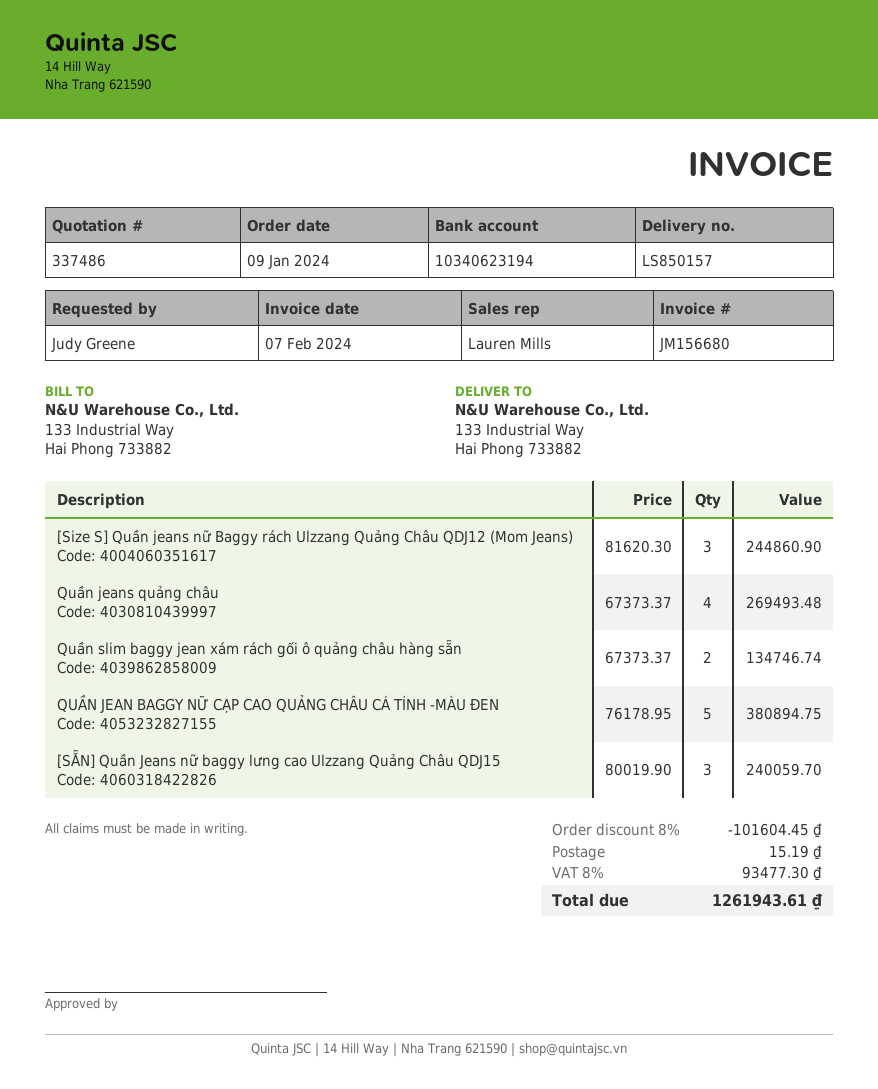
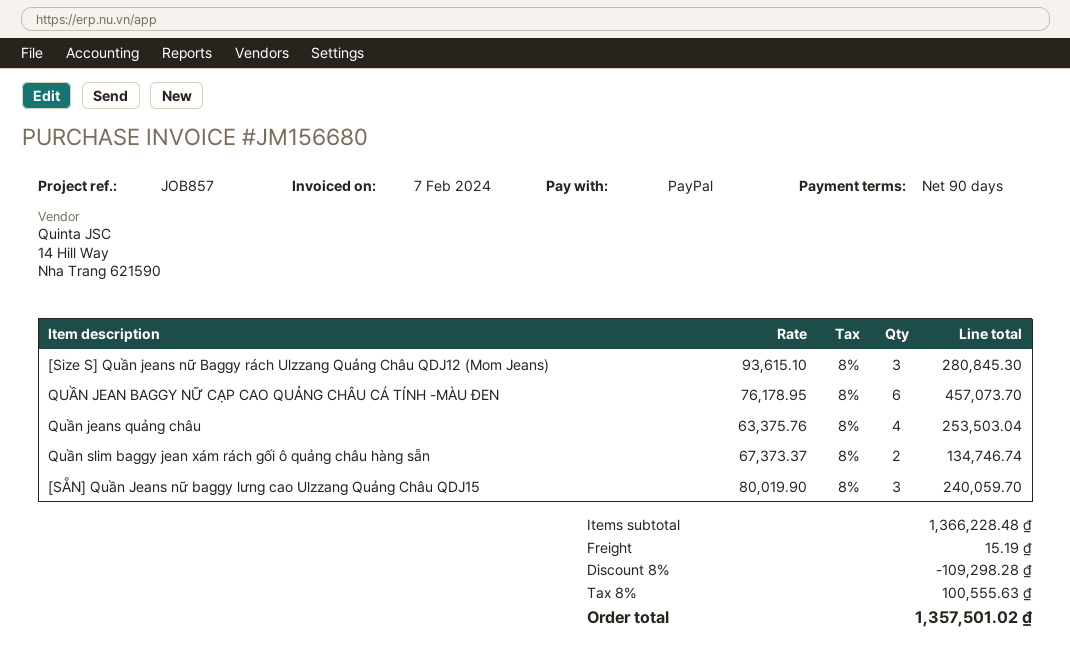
[Size S] Quần jeans nữ Baggy rách Ulzzang Quảng Châu QDJ12 (Mom Jeans): 3 x 81620.30 = 244860.90 -> 3 x 93615.10 = 280845.30
Quần jeans quảng châu: 4 x 67373.37 = 269493.48 -> 4 x 63375.76 = 253503.04
QUẦN JEAN BAGGY NỮ CẠP CAO QUẢNG CHÂU CÁ TÍNH -MÀU ĐEN: 5 x 76178.95 = 380894.75 -> 6 x 76178.95 = 457073.70
discount: 8% = 101604.45 -> 8% = 109298.28
tax: 8% = 93477.30 -> 8% = 100555.63
total: 1261943.61 -> 1357501.02

